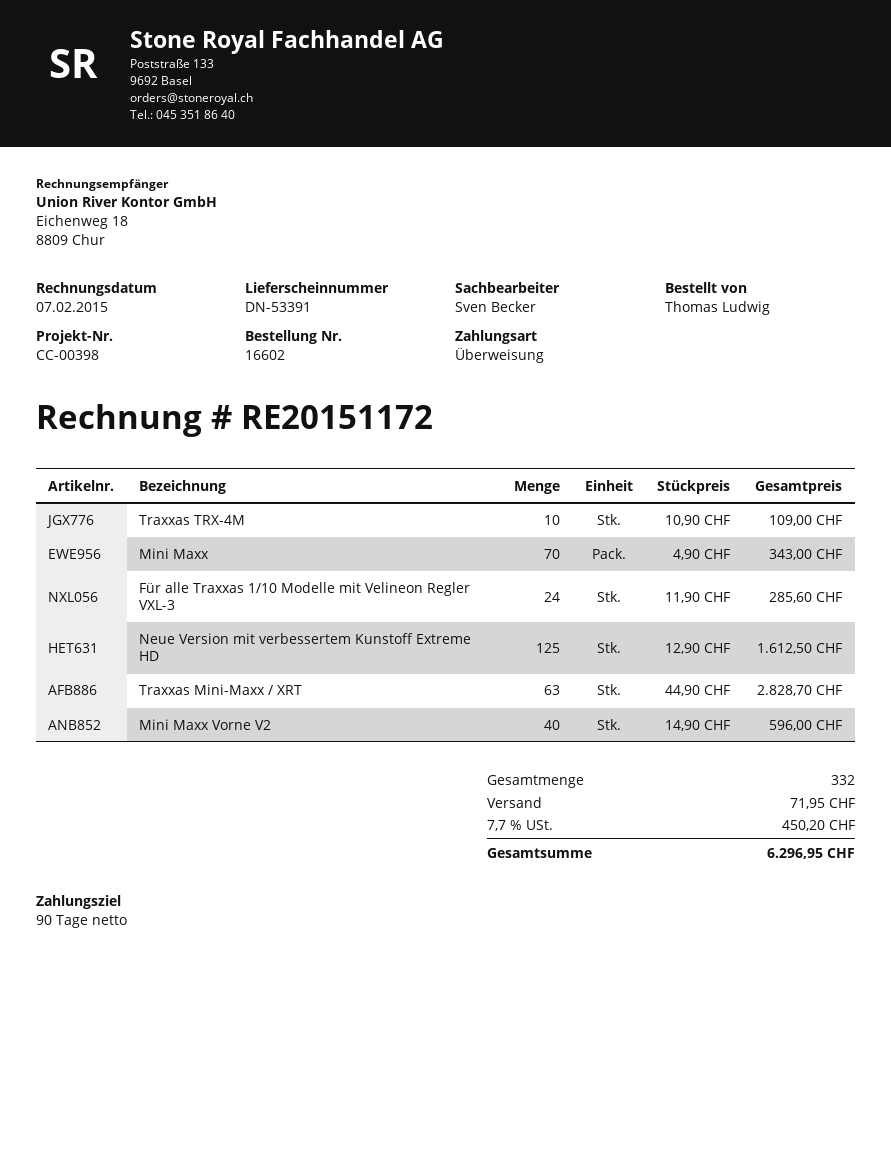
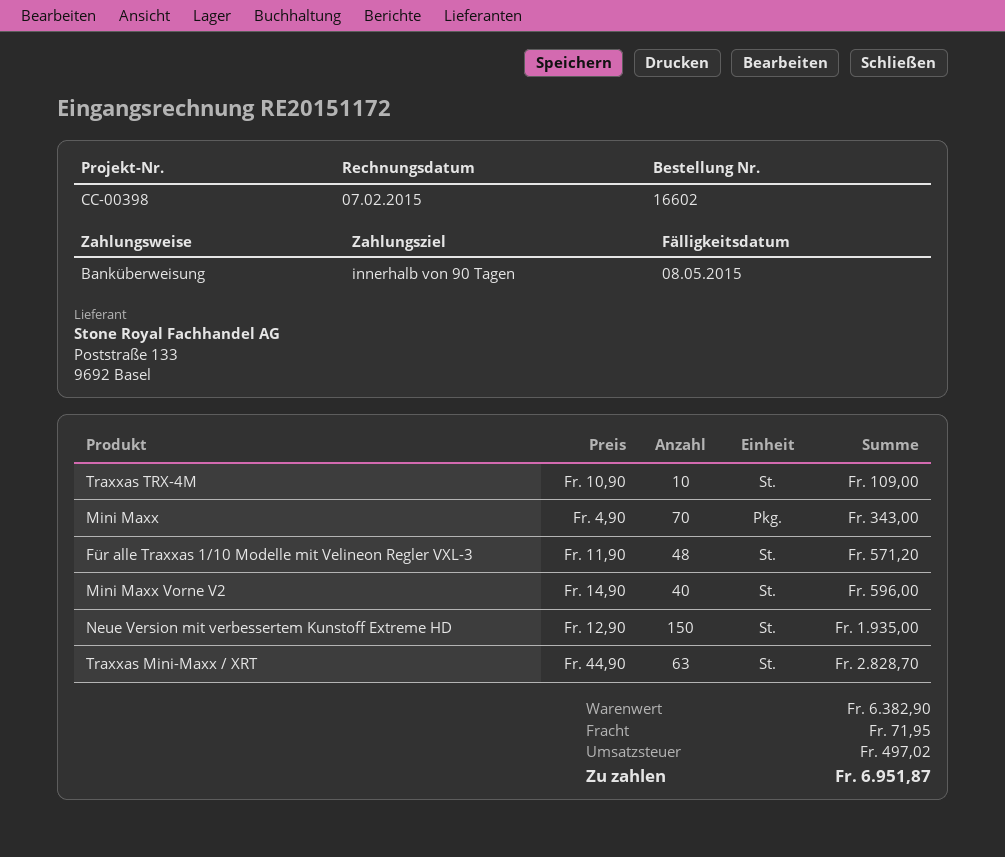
Für alle Traxxas 1/10 Modelle mit Velineon Regler VXL-3: 24 x 11.90 = 285.60 -> 48 x 11.90 = 571.20
Neue Version mit verbessertem Kunstoff Extreme HD: 125 x 12.90 = 1612.50 -> 150 x 12.90 = 1935.00
tax: 450.20 -> 497.02
total: 6296.95 -> 6951.87

